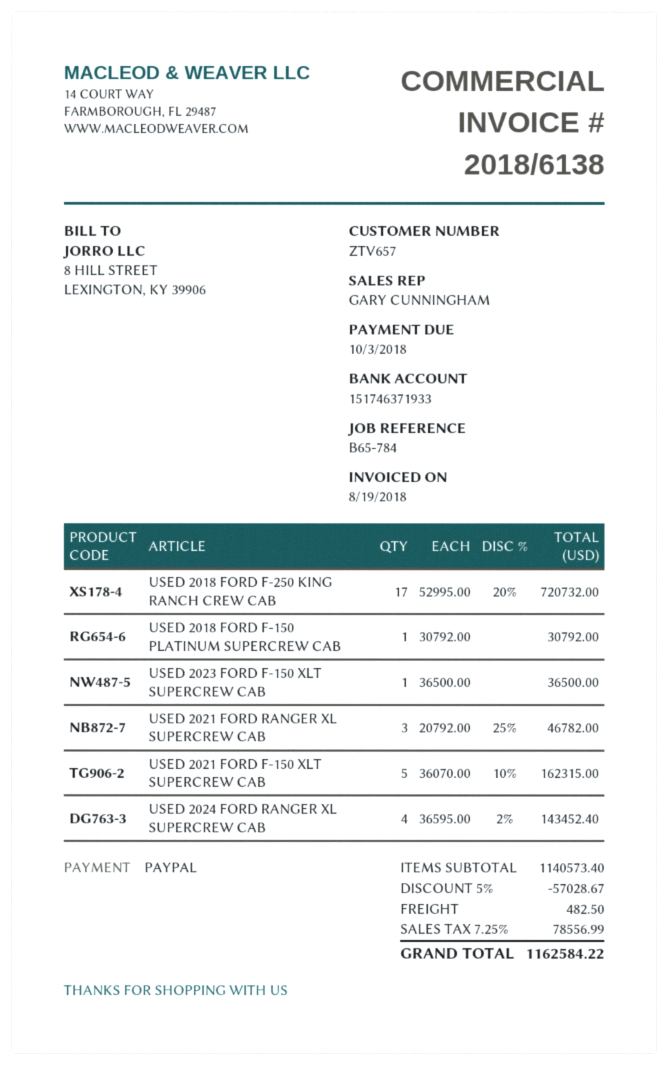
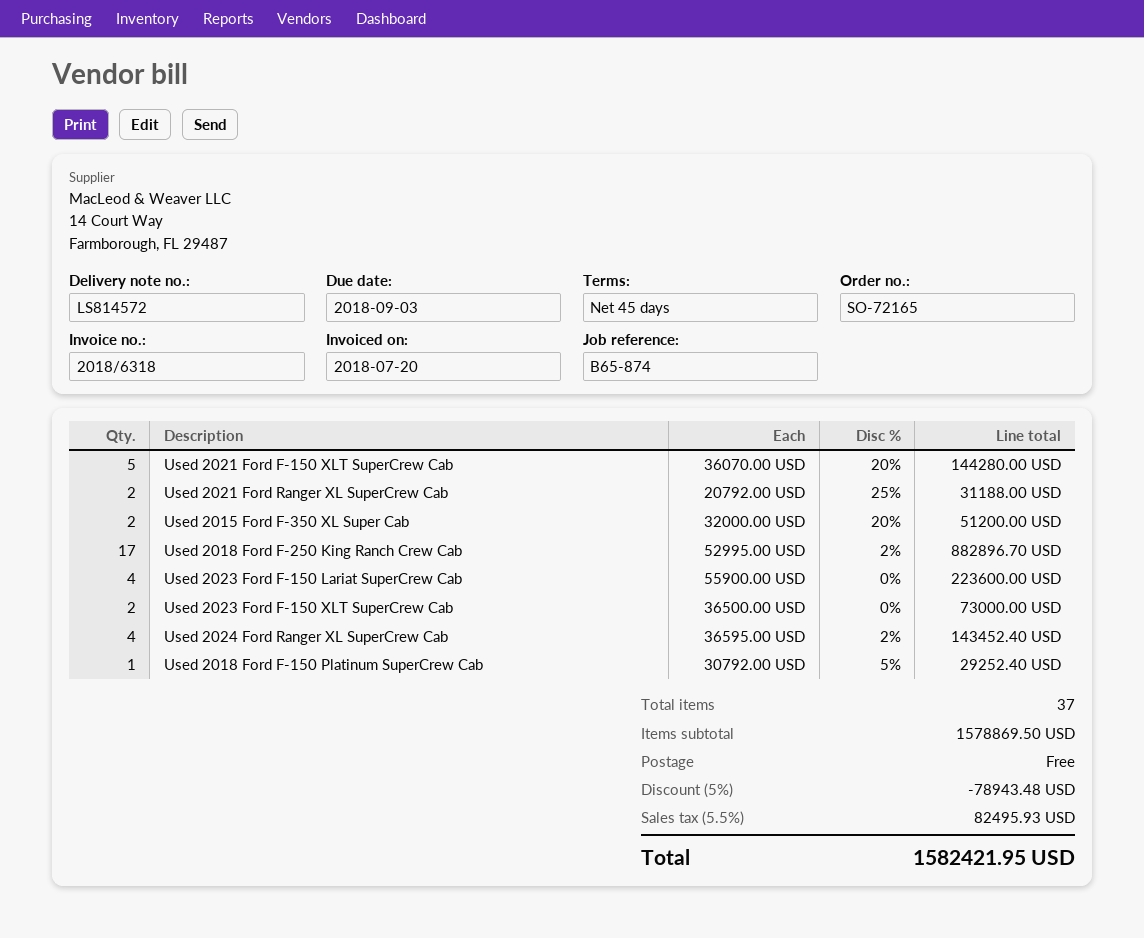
invoice number: 2018/6138 -> 2018/6318
invoice date: 2018-08-19 -> 2018-07-20
due date: 2018-10-03 -> 2018-09-03
reference: B65-784 -> B65-874
USED 2018 FORD F-250 KING RANCH CREW CAB: 17 x 52995.00 - 20% = 720732.00 -> 17 x 52995.00 - 2% = 882896.70
USED 2018 FORD F-150 PLATINUM SUPERCREW CAB: 1 x 30792.00 = 30792.00 -> 1 x 30792.00 - 5% = 29252.40
USED 2023 FORD F-150 XLT SUPERCREW CAB: 1 x 36500.00 = 36500.00 -> 2 x 36500.00 = 73000.00
USED 2021 FORD RANGER XL SUPERCREW CAB: 3 x 20792.00 - 25% = 46782.00 -> 2 x 20792.00 - 25% = 31188.00
USED 2021 FORD F-150 XLT SUPERCREW CAB: 5 x 36070.00 - 10% = 162315.00 -> 5 x 36070.00 - 20% = 144280.00
Used 2015 Ford F-350 XL Super Cab: none -> 2 x 32000.00 - 20% = 51200.00
Used 2023 Ford F-150 Lariat SuperCrew Cab: none -> 4 x 55900.00 = 223600.00
subtotal: 1140573.40 -> 1578869.50
discount: 5% = 57028.67 -> 5% = 78943.48
shipping: 482.50 -> 0.00
tax: 7.25% = 78556.99 -> 5.5% = 82495.93
total: 1162584.22 -> 1582421.95

